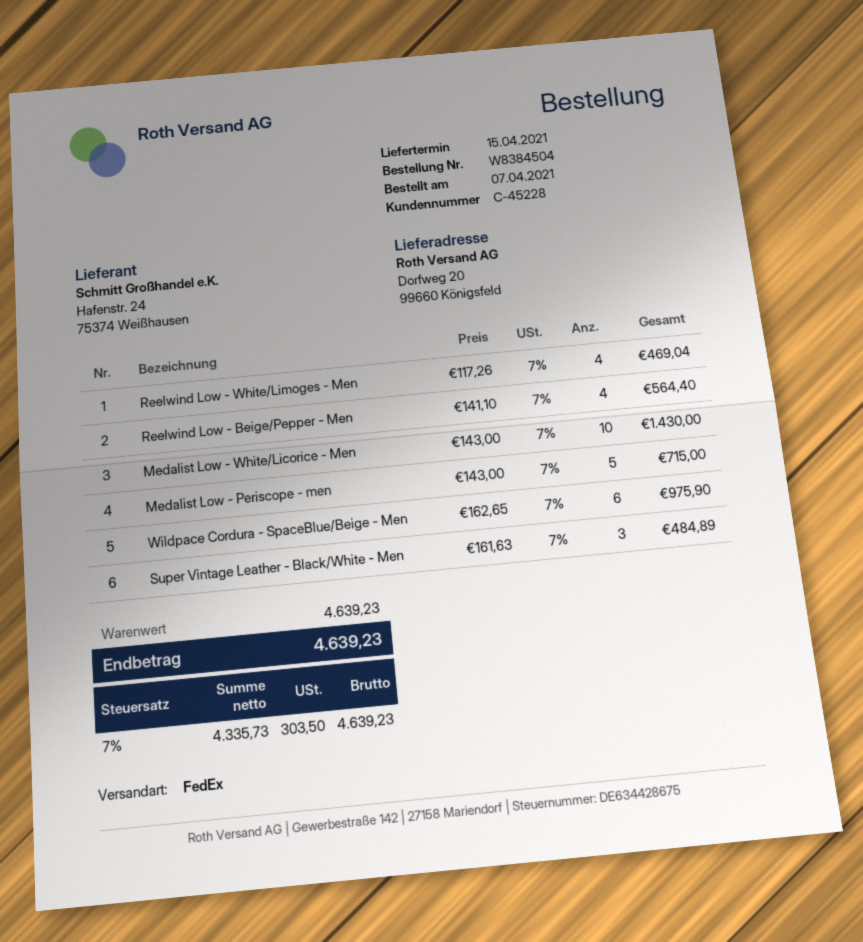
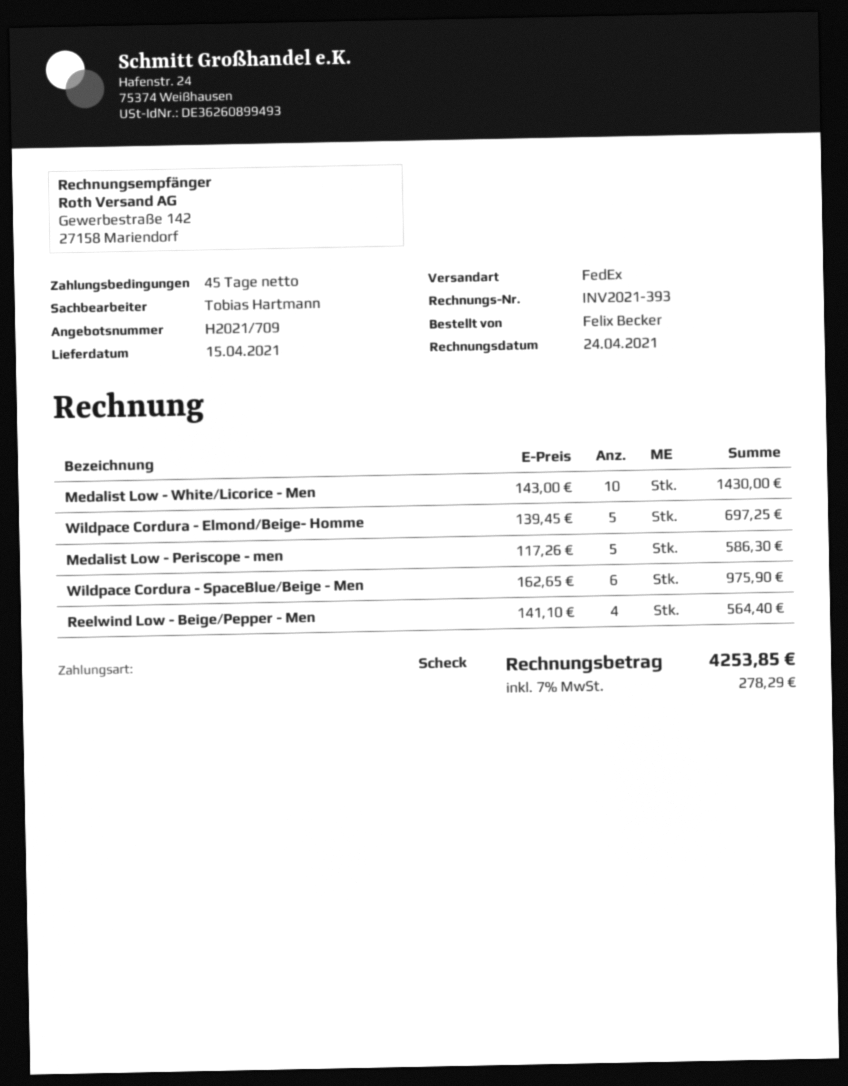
Reelwind Low - White/Limoges - Men: 4 x 117.26 = 469.04 -> none
Medalist Low - Periscope - men: 5 x 143.00 = 715.00 -> 5 x 117.26 = 586.30
Super Vintage Leather - Black/White - Men: 3 x 161.63 = 484.89 -> none
Wildpace Cordura - Elmond/Beige- Homme: none -> 5 x 139.45 = 697.25
tax: 7% = 303.50 -> 7% = 278.29
total: 4639.23 -> 4253.85

